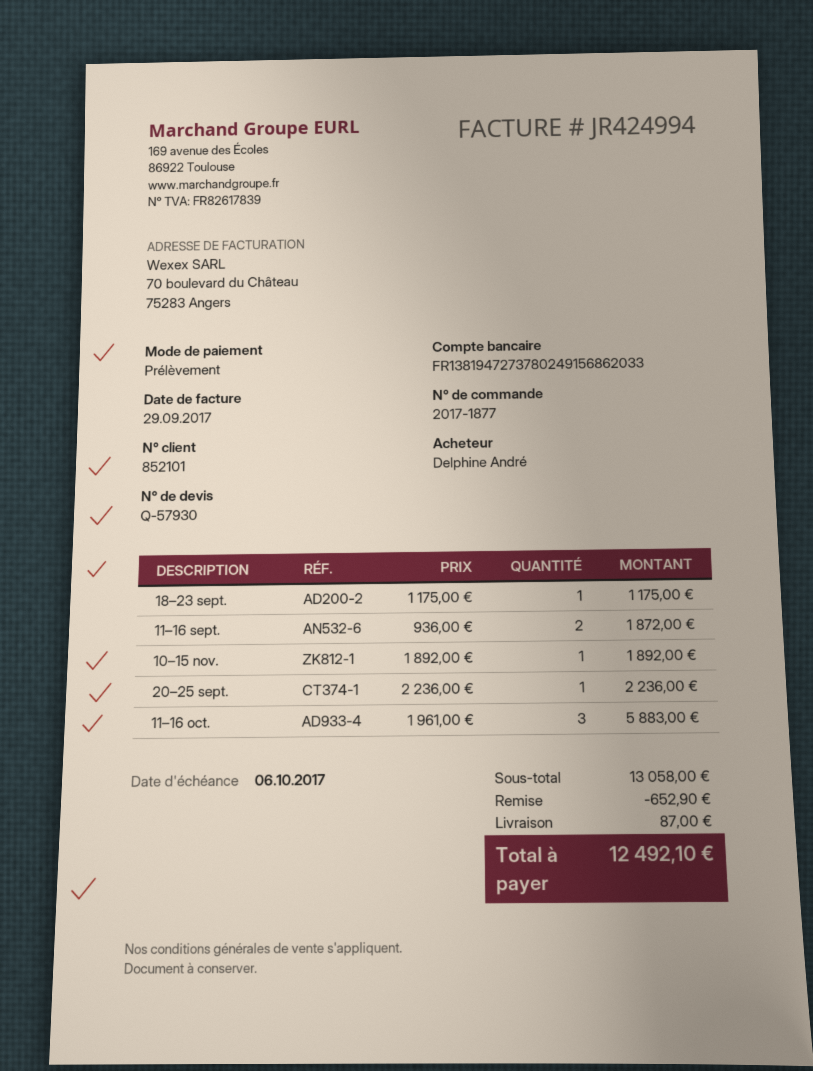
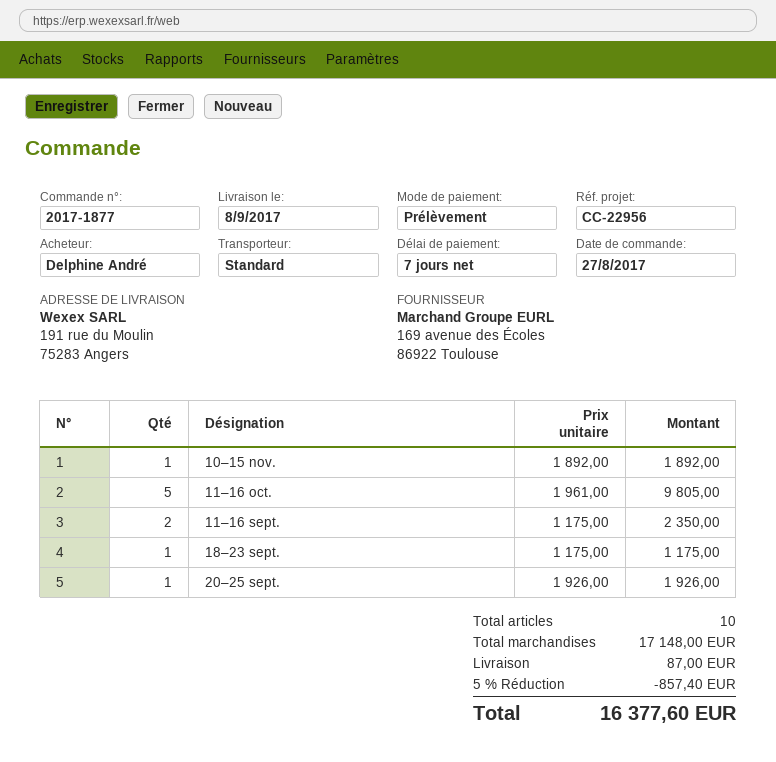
11–16 sept.: 2 x 936.00 = 1872.00 -> 2 x 1175.00 = 2350.00
20–25 sept.: 1 x 2236.00 = 2236.00 -> 1 x 1926.00 = 1926.00
11–16 oct.: 3 x 1961.00 = 5883.00 -> 5 x 1961.00 = 9805.00
subtotal: 13058.00 -> 17148.00
discount: 652.90 -> 857.40
total: 12492.10 -> 16377.60

